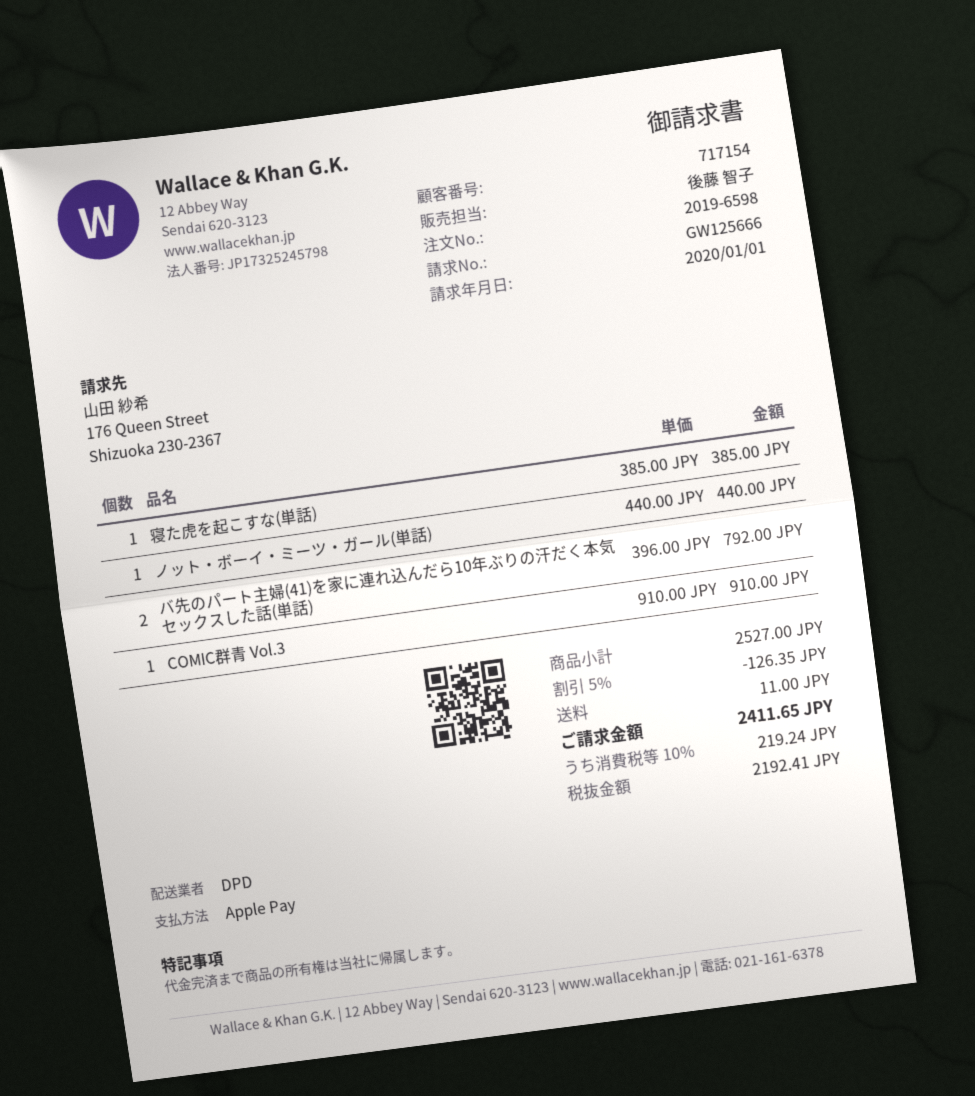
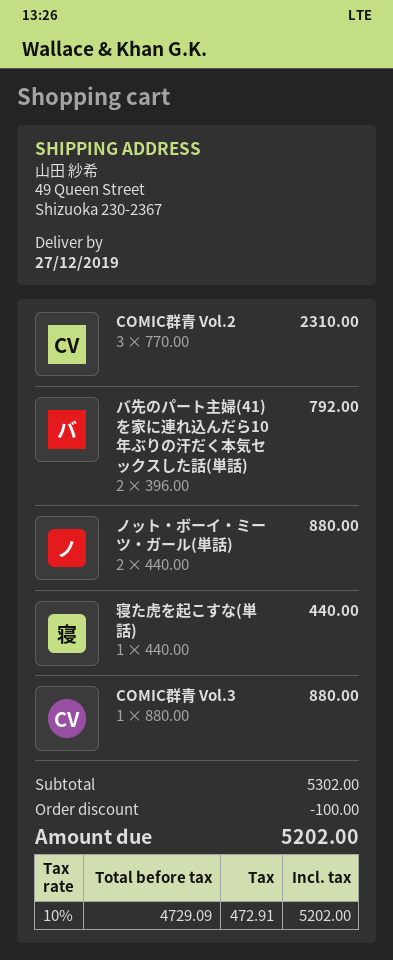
寝た虎を起こすな(単話): 1 x 385.00 = 385.00 -> 1 x 440.00 = 440.00
ノット・ボーイ・ミーツ・ガール(単話): 1 x 440.00 = 440.00 -> 2 x 440.00 = 880.00
COMIC群青 Vol.3: 1 x 910.00 = 910.00 -> 1 x 880.00 = 880.00
COMIC群青 Vol.2: none -> 3 x 770.00 = 2310.00
subtotal: 2527.00 -> 5302.00
discount: 126.35 -> 100.00
shipping: 11.00 -> none
net: 2192.41 -> 4729.09
tax: 10% = 219.24 -> 10% = 472.91
total: 2411.65 -> 5202.00

